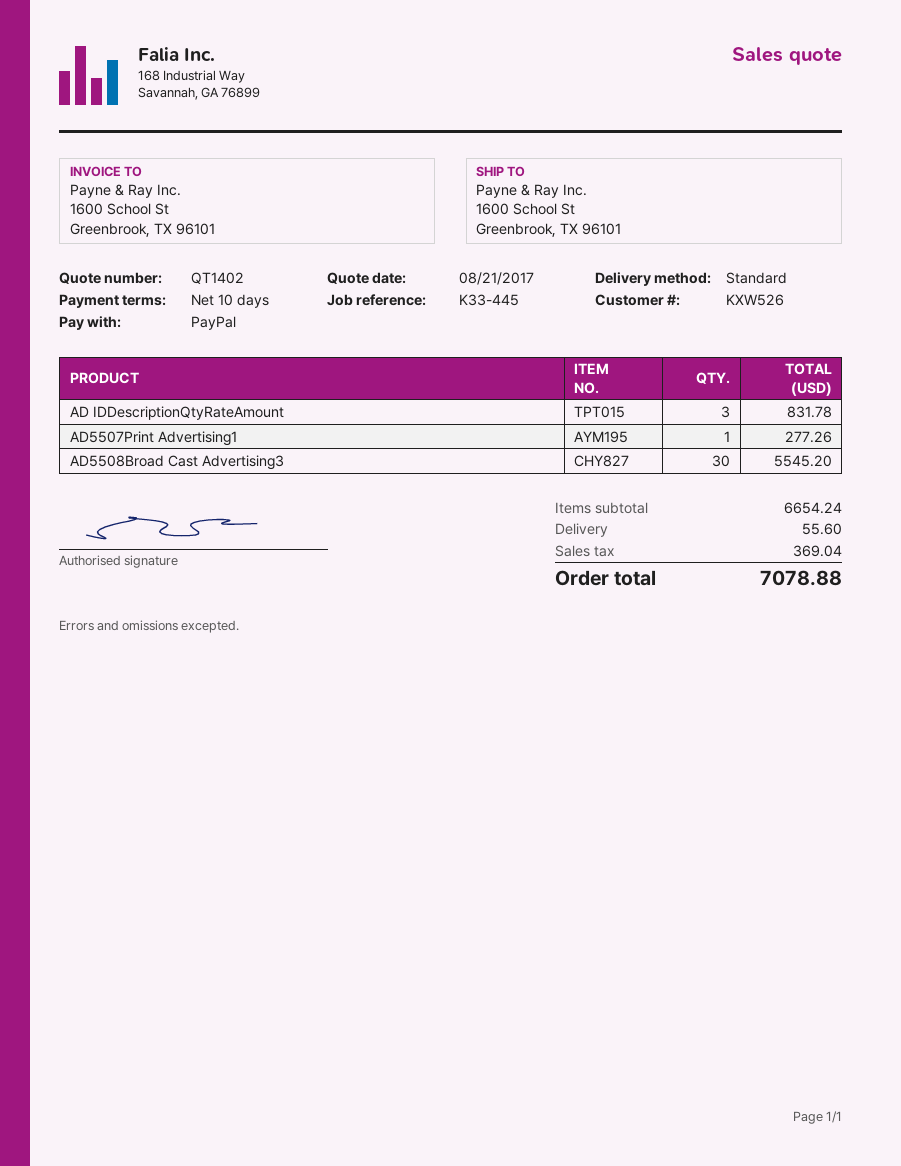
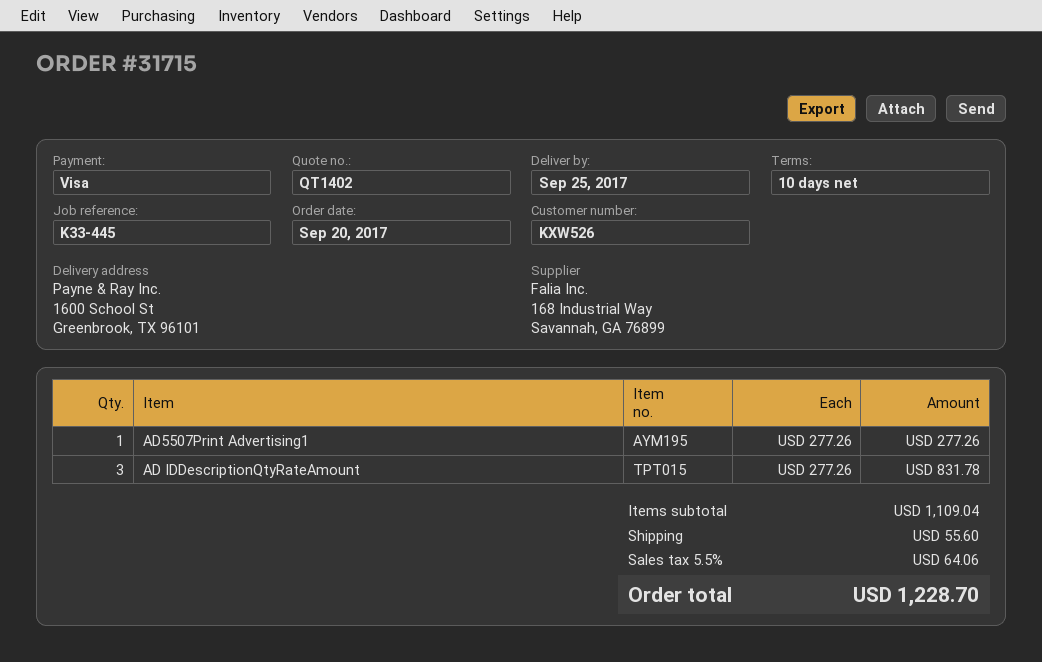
payment method: PayPal -> Visa
AD5508Broad Cast Advertising3: 30 for 5545.20 -> none
subtotal: 6654.24 -> 1109.04
tax: 369.04 -> 64.06
total: 7078.88 -> 1228.70

